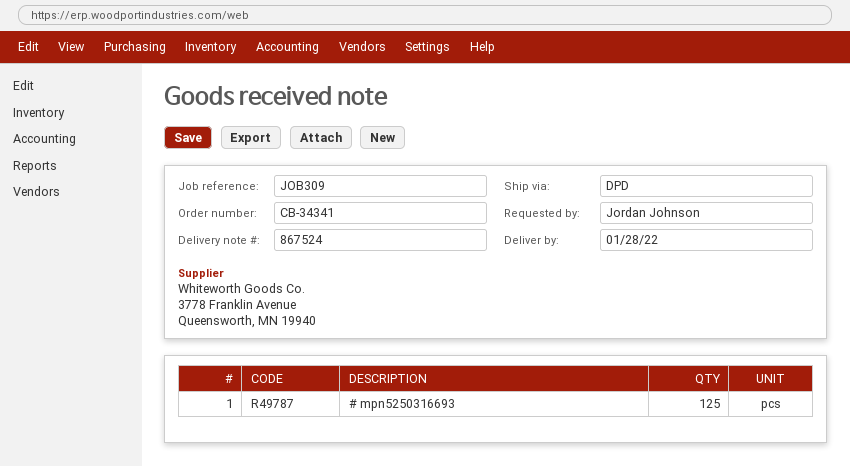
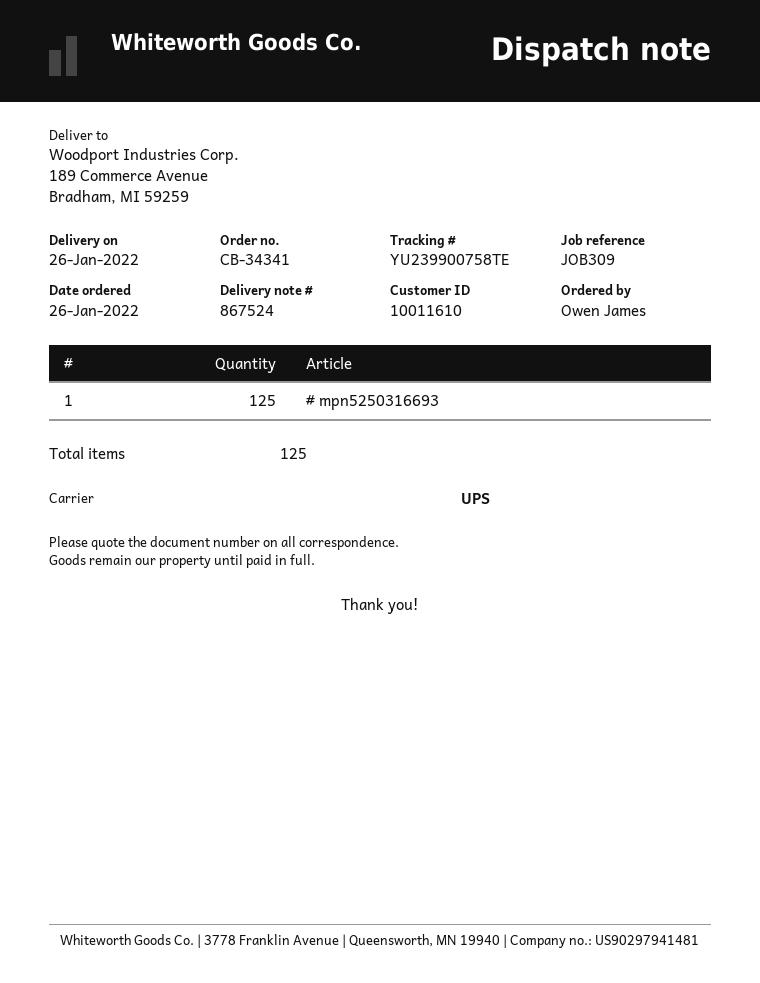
delivery date: 2022-01-28 -> 2022-01-26
ordered by: Jordan Johnson -> Owen James
shipping method: DPD -> UPS

